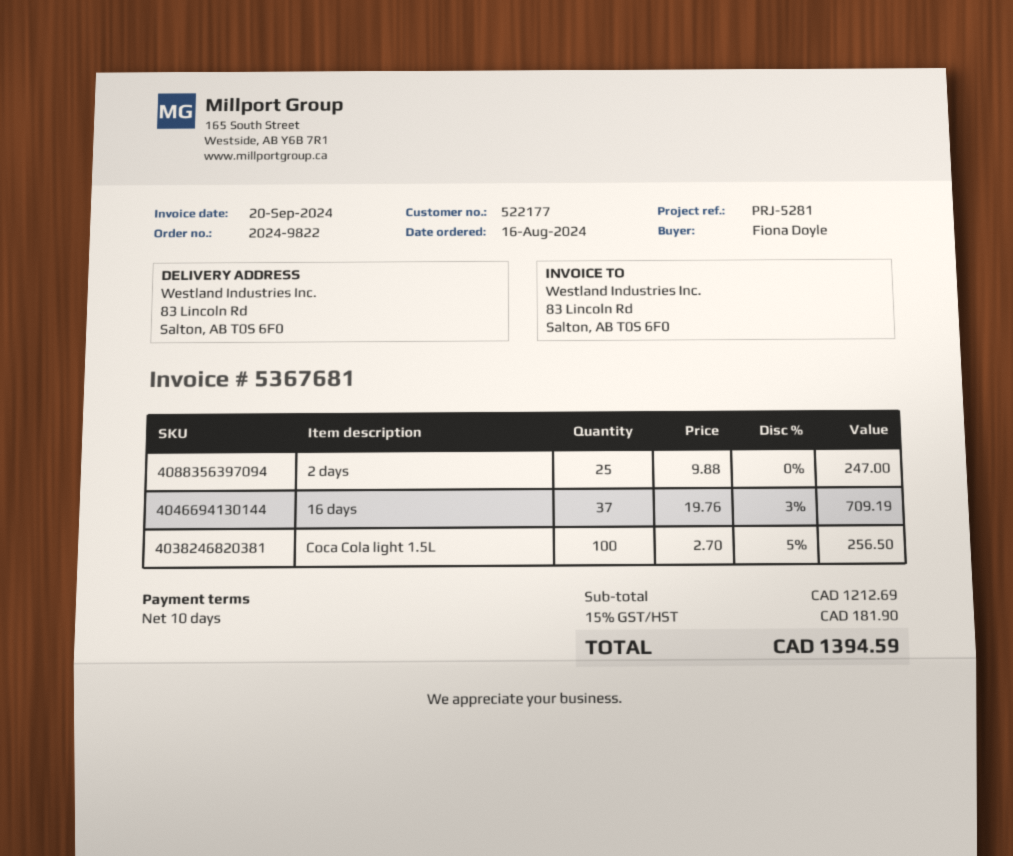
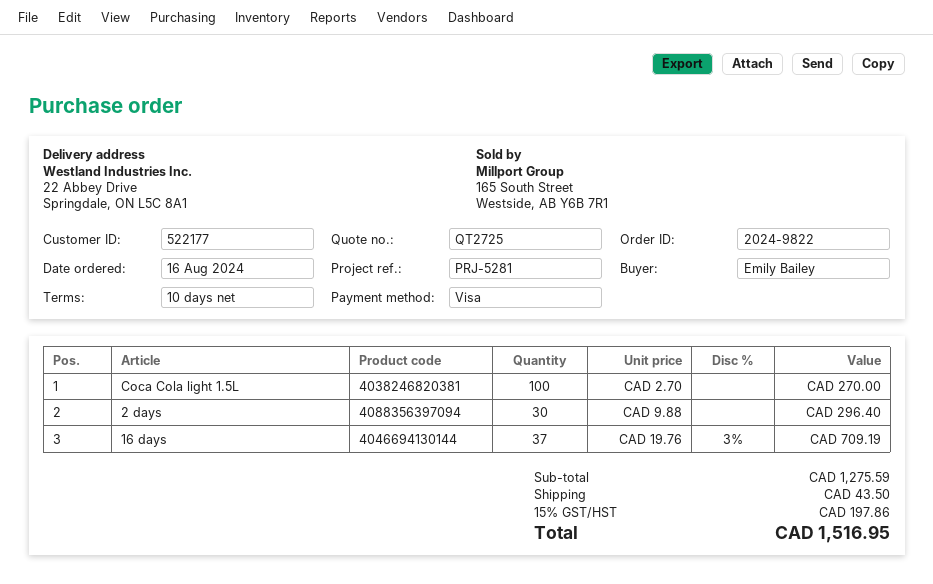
ordered by: Fiona Doyle -> Emily Bailey
ship to: 83 Lincoln Rd, Salton, AB T0S 6F0 -> 22 Abbey Drive, Springdale, ON L5C 8A1
2 days: 25 x 9.88 = 247.00 -> 30 x 9.88 = 296.40
Coca Cola light 1.5L: 100 x 2.70 - 5% = 256.50 -> 100 x 2.70 = 270.00
subtotal: 1212.69 -> 1275.59
shipping: none -> 43.50
tax: 15% = 181.90 -> 15% = 197.86
total: 1394.59 -> 1516.95

